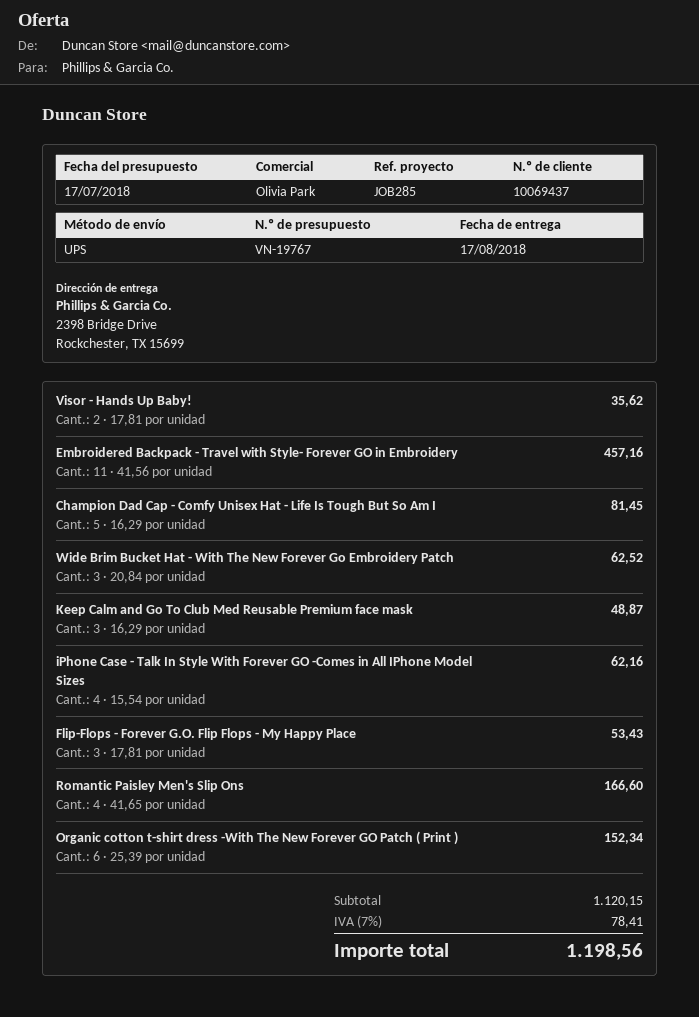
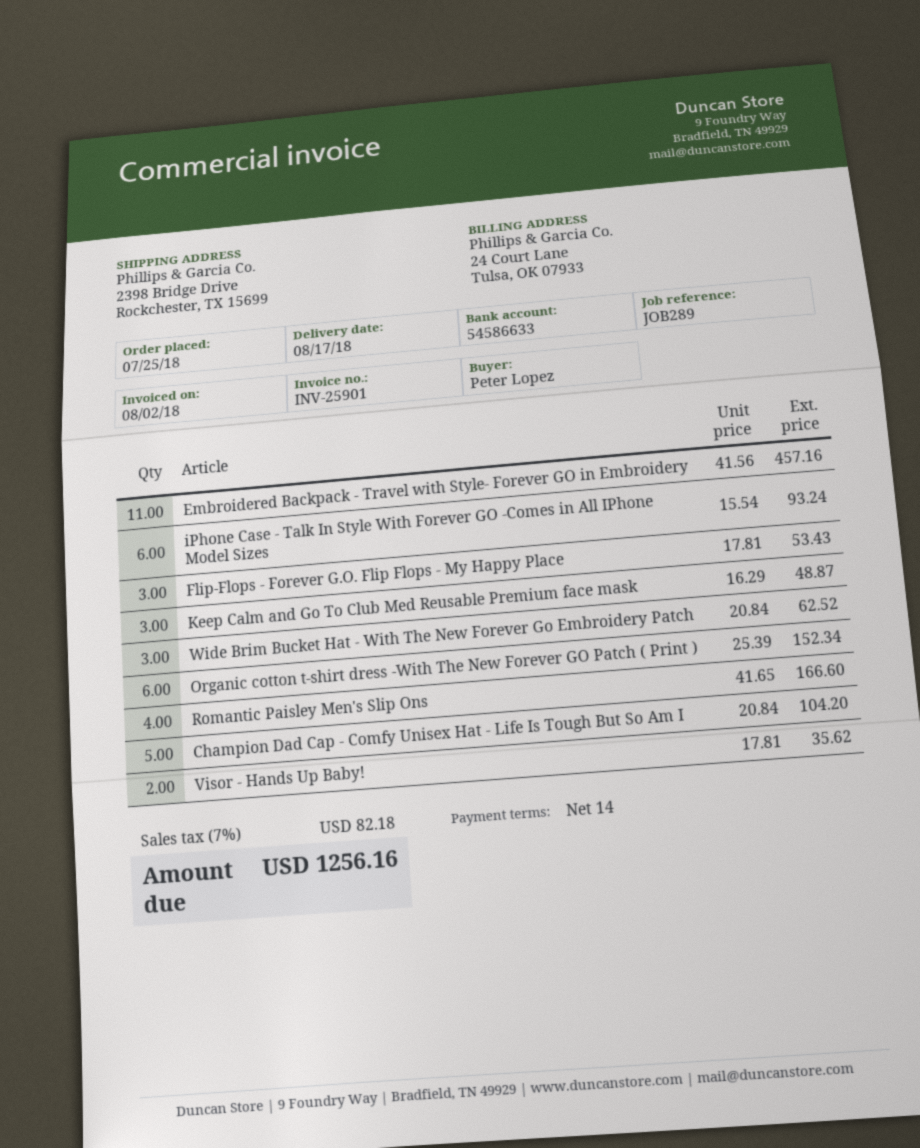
reference: JOB285 -> JOB289
Champion Dad Cap - Comfy Unisex Hat - Life Is Tough But So Am I: 5 x 16.29 = 81.45 -> 5 x 20.84 = 104.20
iPhone Case - Talk In Style With Forever GO -Comes in All IPhone Model Sizes: 4 x 15.54 = 62.16 -> 6 x 15.54 = 93.24
tax: 7% = 78.41 -> 7% = 82.18
total: 1198.56 -> 1256.16

